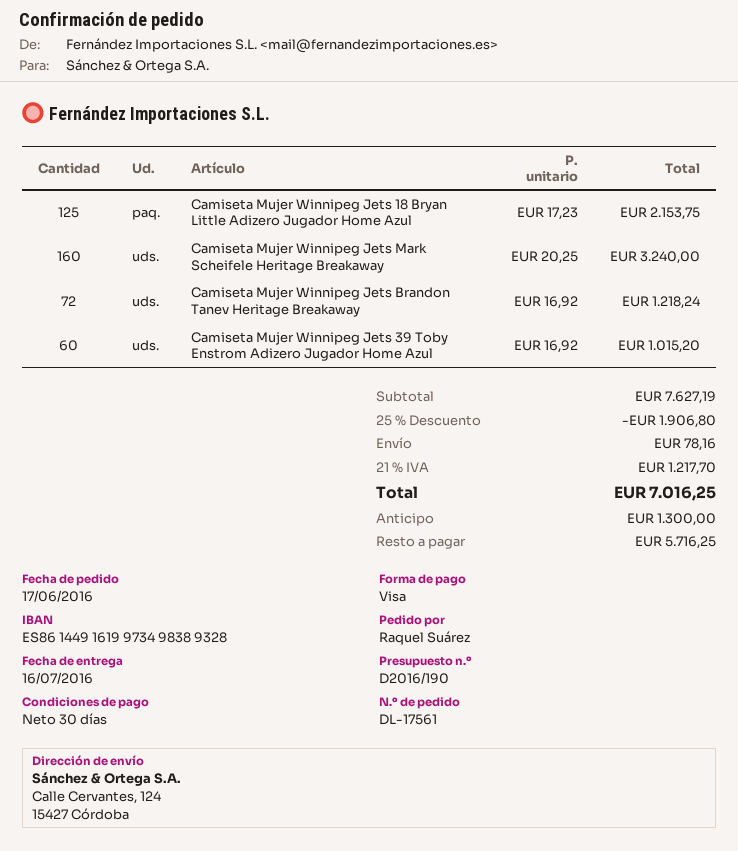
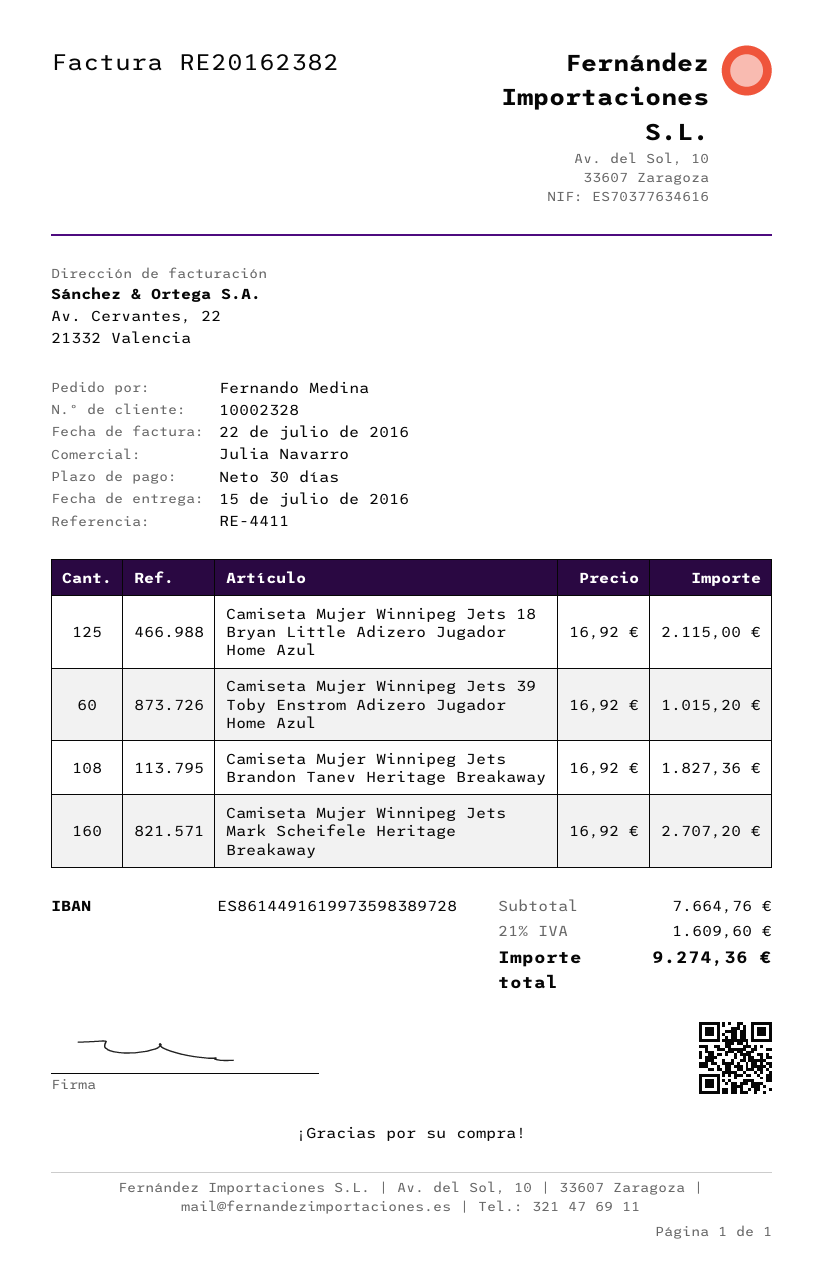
delivery date: 2016-07-16 -> 2016-07-15
ordered by: Raquel Suárez -> Fernando Medina
bank account: ES8614491619973498389328 -> ES8614491619973598389728
Camiseta Mujer Winnipeg Jets 18 Bryan Little Adizero Jugador Home Azul: 125 x 17.23 = 2153.75 -> 125 x 16.92 = 2115.00
Camiseta Mujer Winnipeg Jets Mark Scheifele Heritage Breakaway: 160 x 20.25 = 3240.00 -> 160 x 16.92 = 2707.20
Camiseta Mujer Winnipeg Jets Brandon Tanev Heritage Breakaway: 72 x 16.92 = 1218.24 -> 108 x 16.92 = 1827.36
subtotal: 7627.19 -> 7664.76
discount: 25% = 1906.80 -> none
shipping: 78.16 -> none
tax: 21% = 1217.70 -> 21% = 1609.60
total: 7016.25 -> 9274.36

